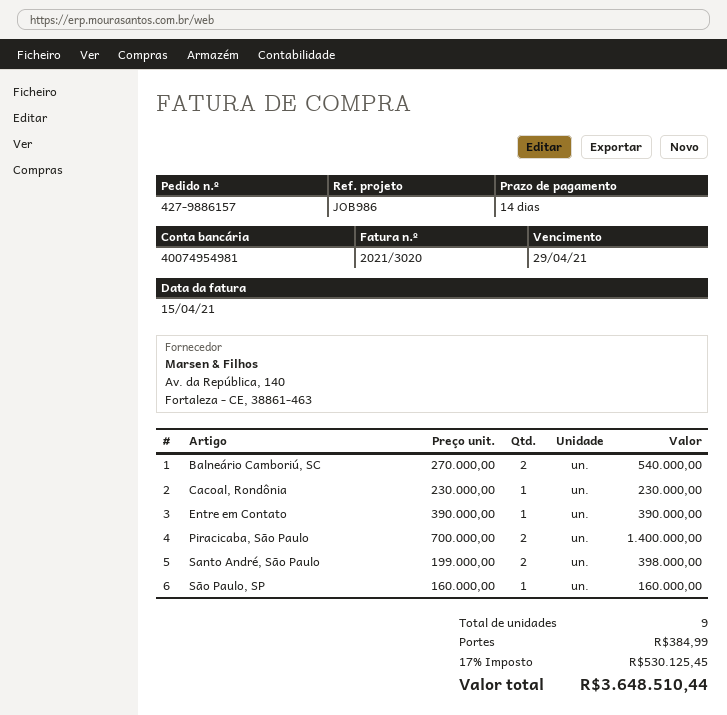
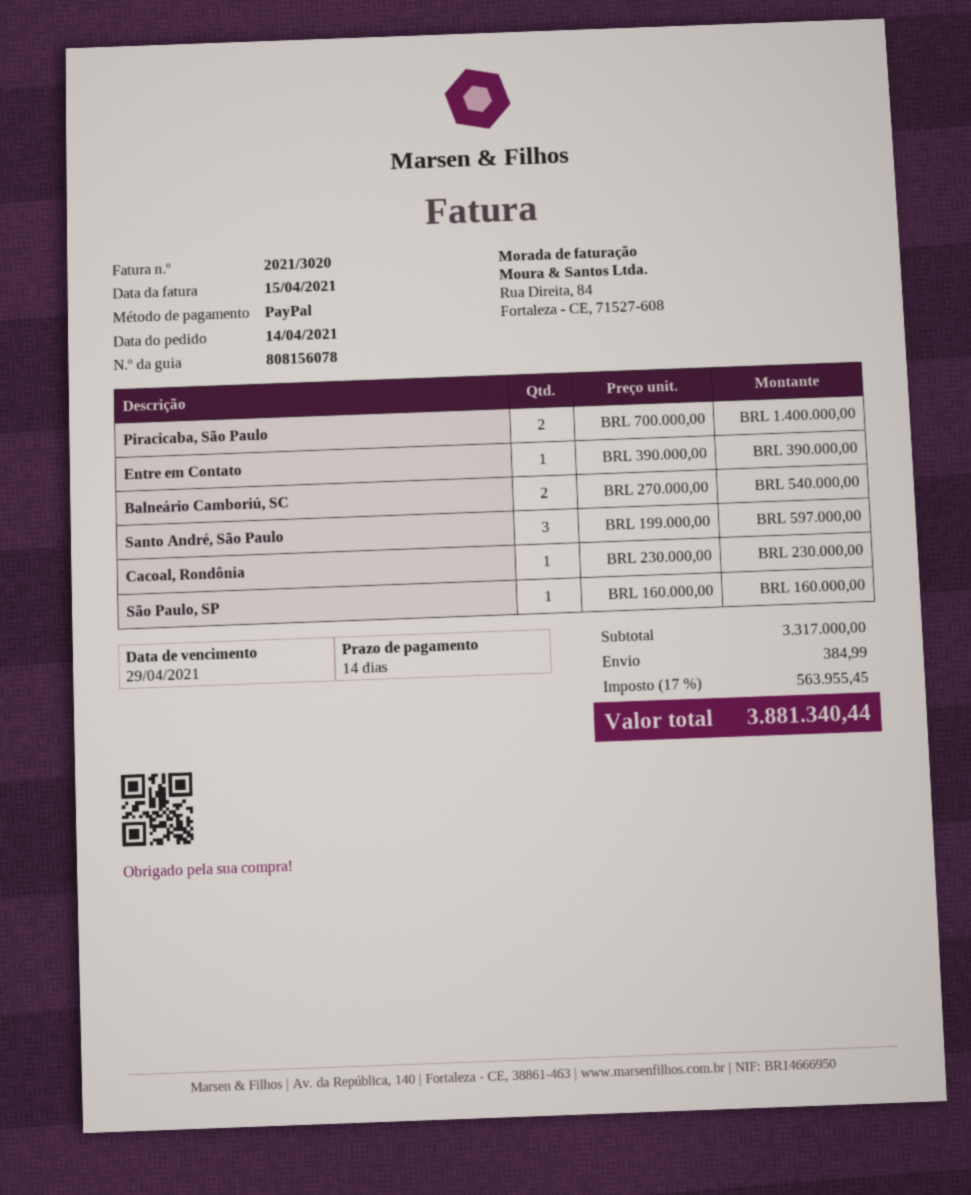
Santo André, São Paulo: 2 x 199000.00 = 398000.00 -> 3 x 199000.00 = 597000.00
tax: 17% = 530125.45 -> 17% = 563955.45
total: 3648510.44 -> 3881340.44

